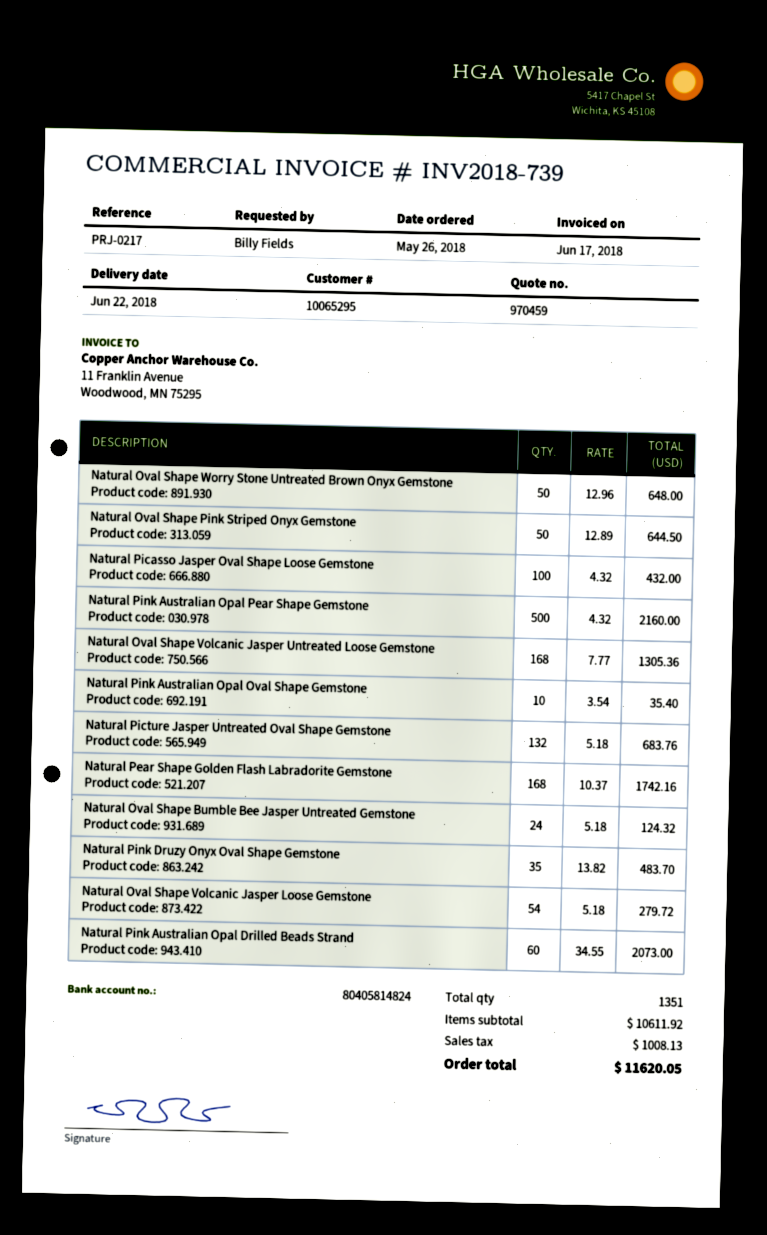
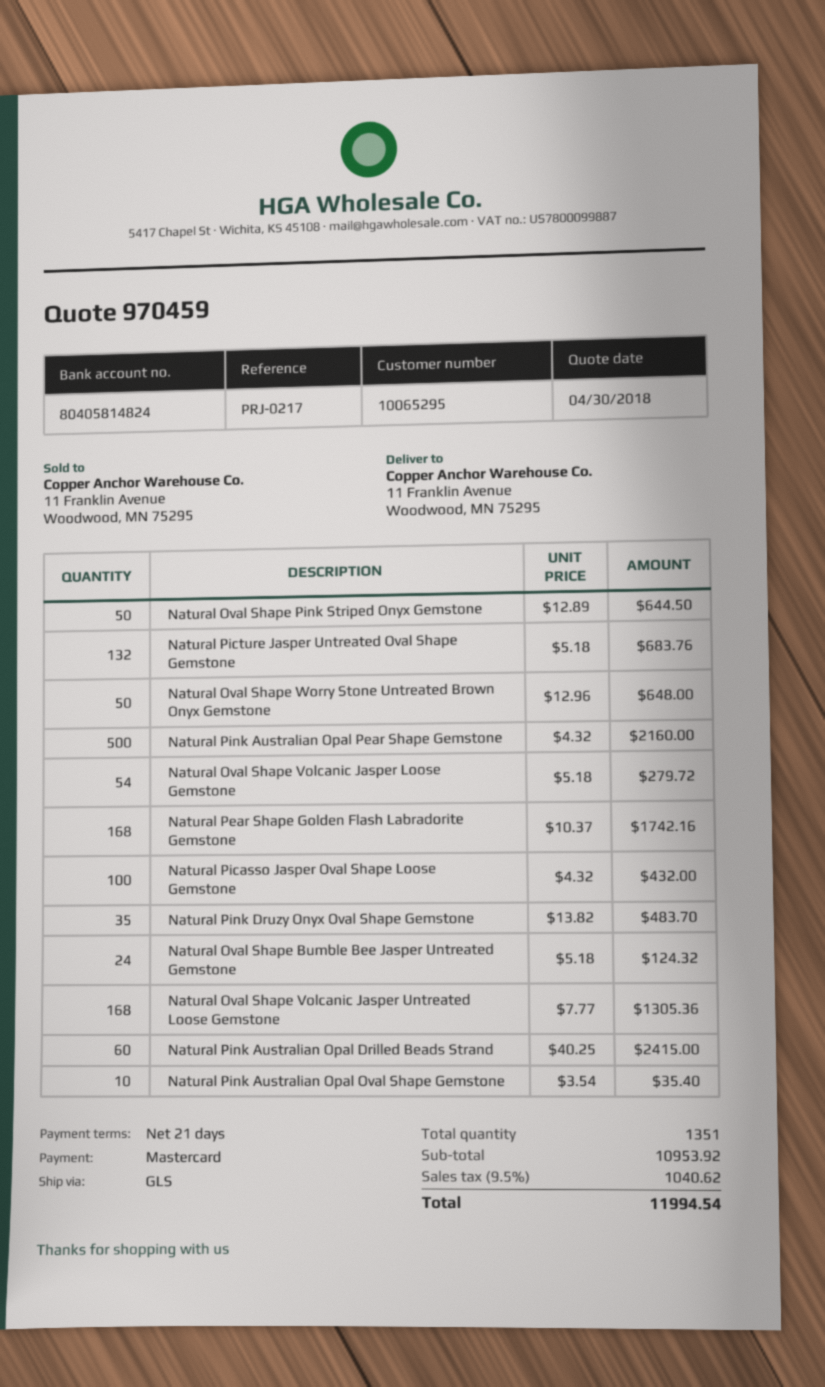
Natural Pink Australian Opal Drilled Beads Strand: 60 x 34.55 = 2073.00 -> 60 x 40.25 = 2415.00
subtotal: 10611.92 -> 10953.92
tax: 1008.13 -> 1040.62
total: 11620.05 -> 11994.54

